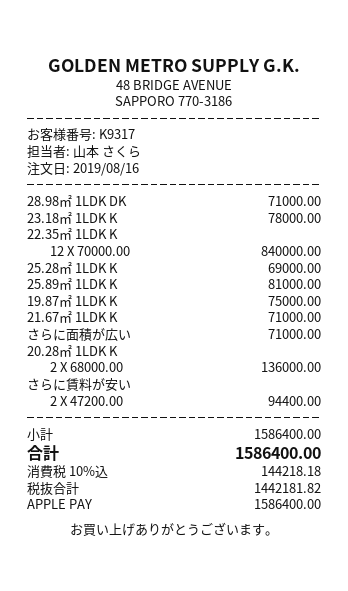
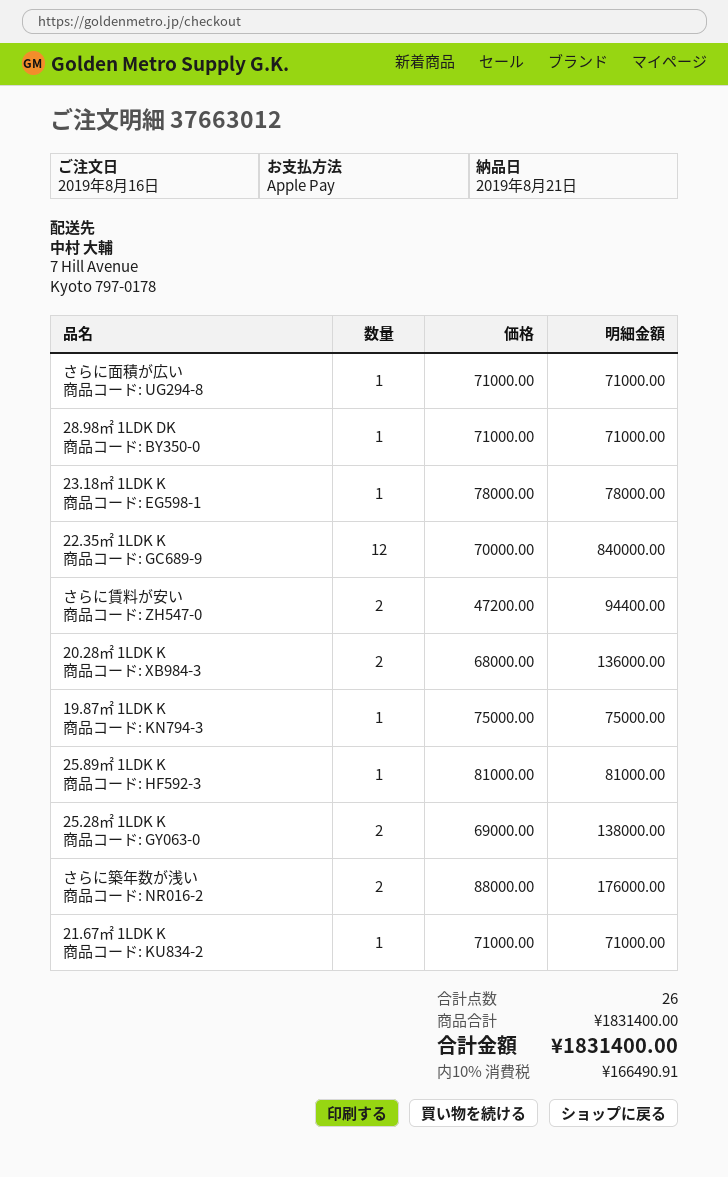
25.28㎡ 1LDK K: 1 x 69000.00 = 69000.00 -> 2 x 69000.00 = 138000.00
さらに築年数が浅い: none -> 2 x 88000.00 = 176000.00
subtotal: 1586400.00 -> 1831400.00
tax: 10% = 144218.18 -> 10% = 166490.91
total: 1586400.00 -> 1831400.00

